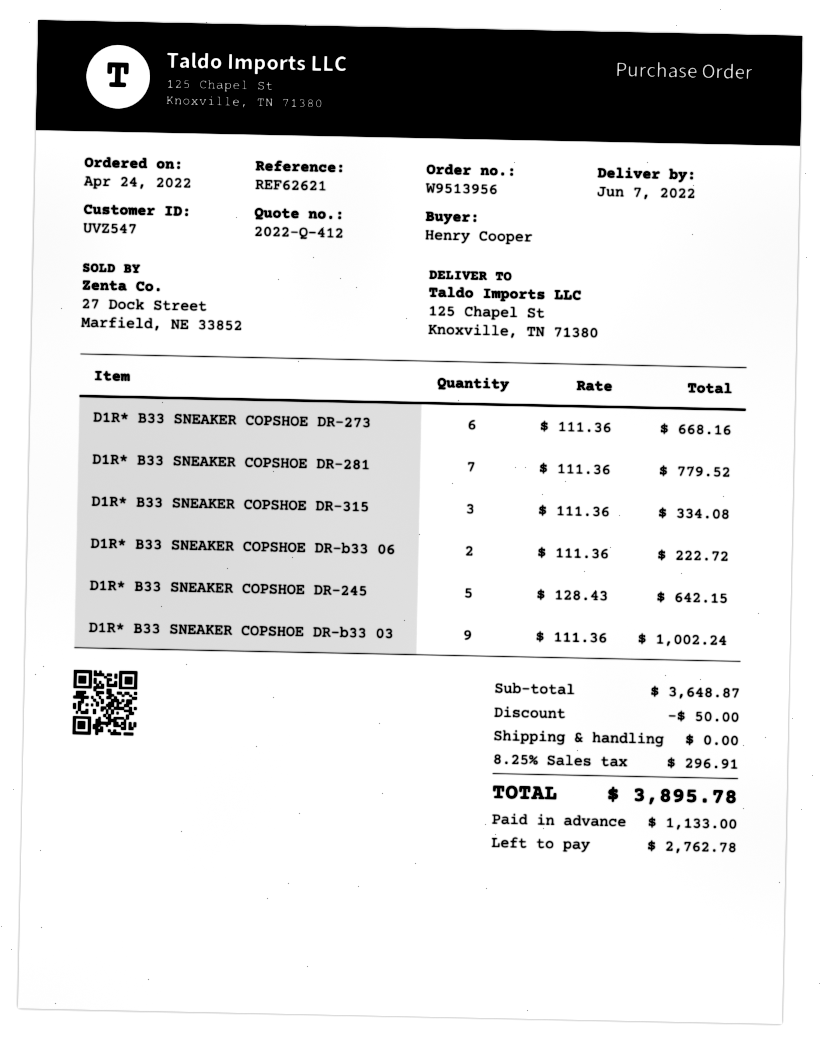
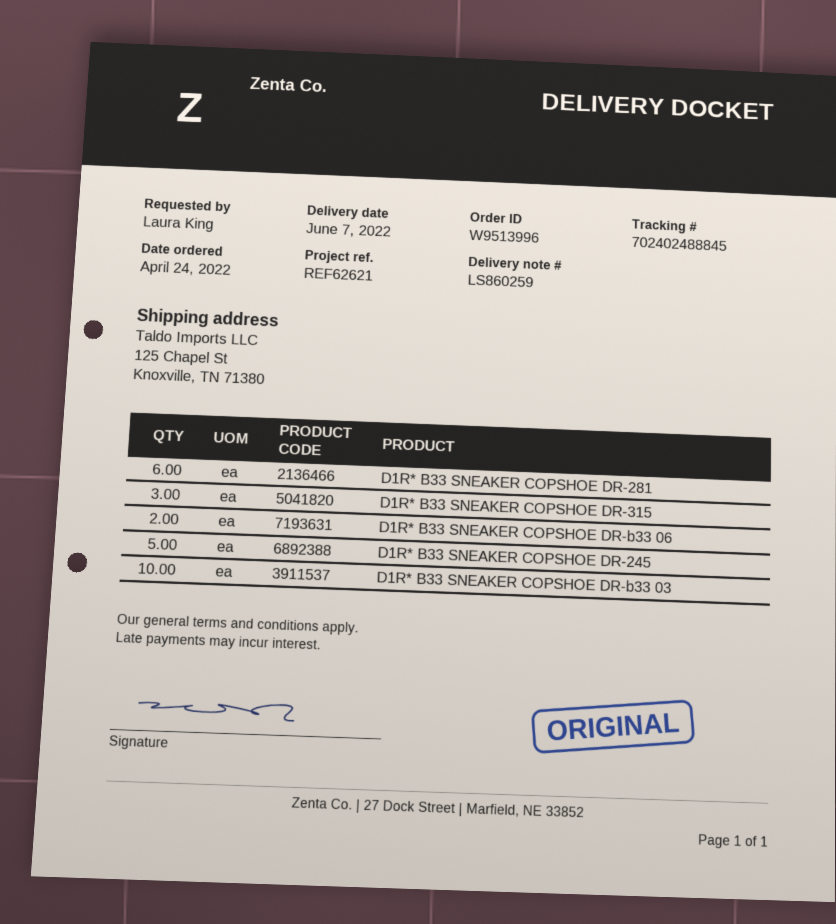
order number: W9513956 -> W9513996
ordered by: Henry Cooper -> Laura King
D1R* B33 SNEAKER COPSHOE DR-273: 6 -> none
D1R* B33 SNEAKER COPSHOE DR-281: 7 -> 6
D1R* B33 SNEAKER COPSHOE DR-b33 03: 9 -> 10

